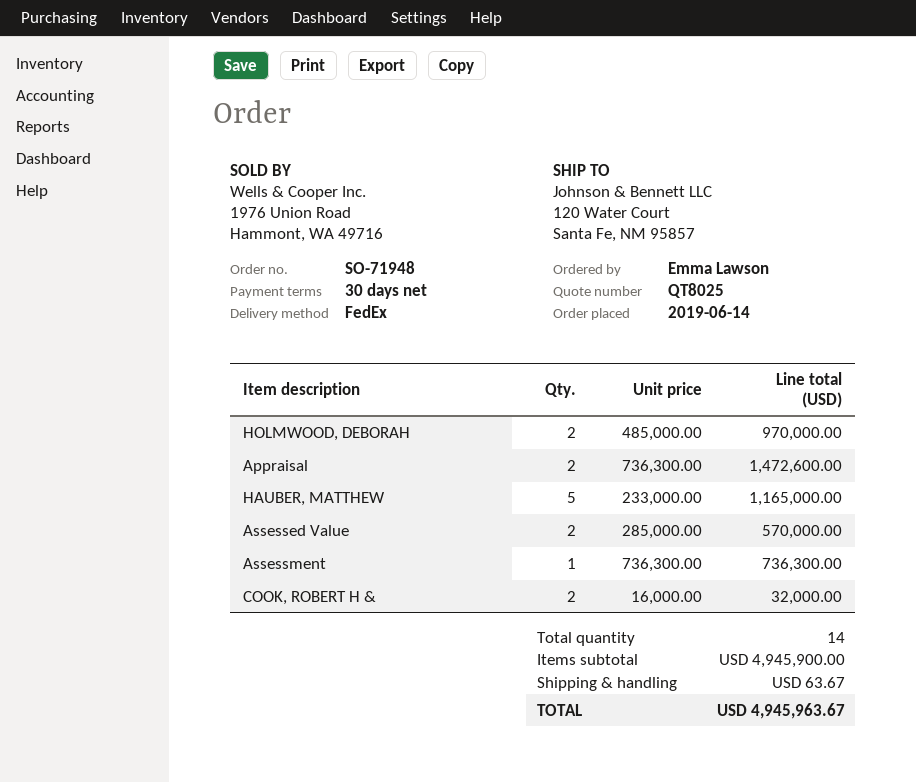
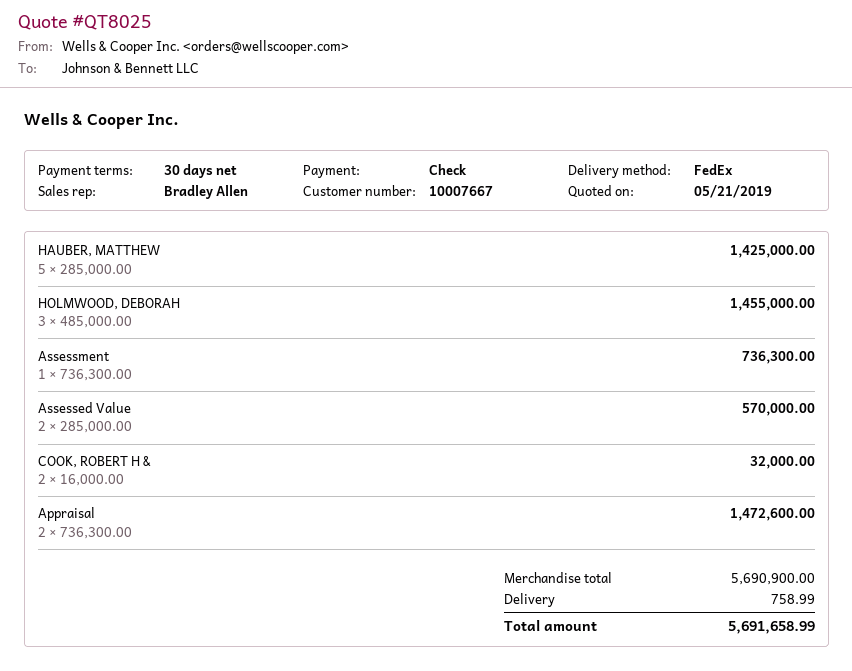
HOLMWOOD, DEBORAH: 2 x 485000.00 = 970000.00 -> 3 x 485000.00 = 1455000.00
HAUBER, MATTHEW: 5 x 233000.00 = 1165000.00 -> 5 x 285000.00 = 1425000.00
subtotal: 4945900.00 -> 5690900.00
shipping: 63.67 -> 758.99
total: 4945963.67 -> 5691658.99

